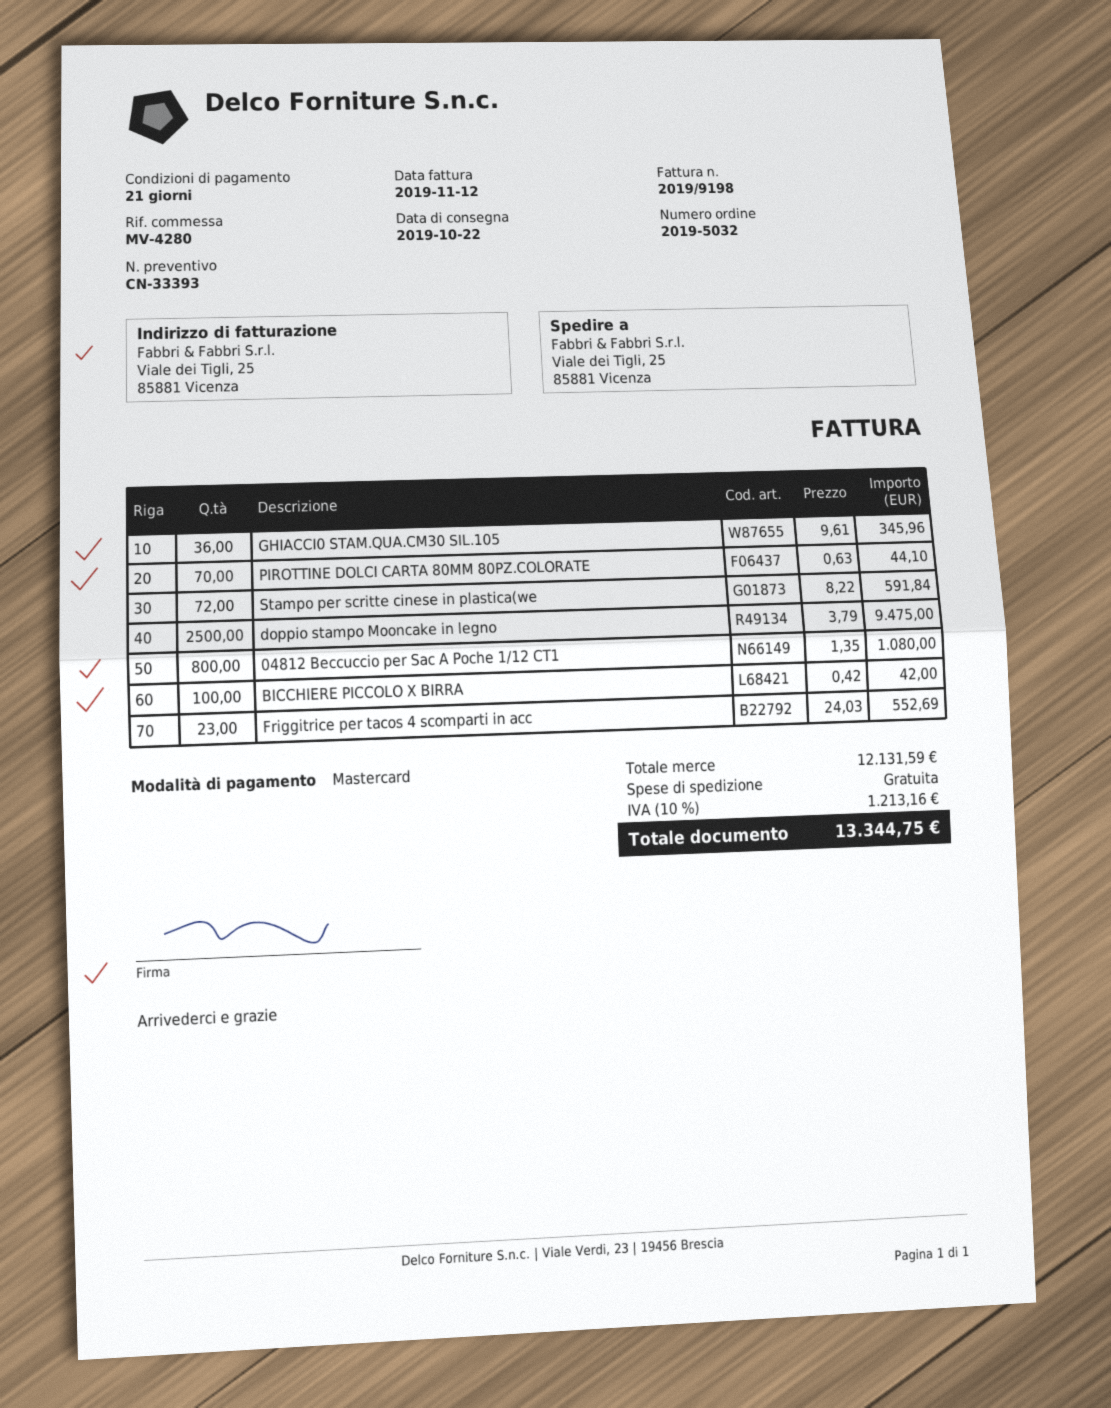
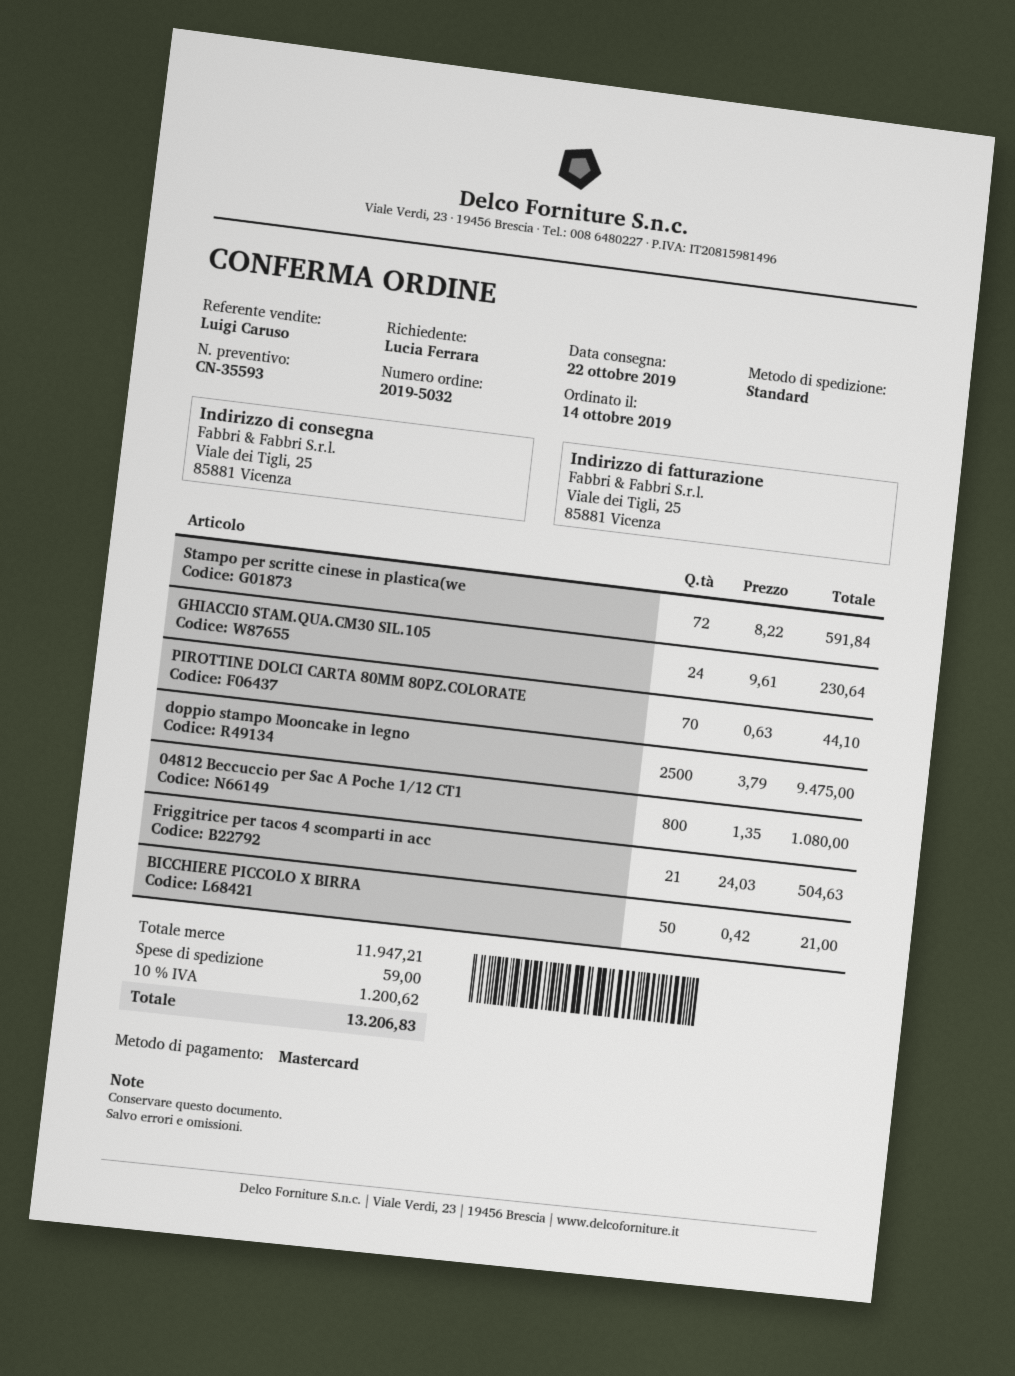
quote number: CN-33393 -> CN-35593
GHIACCI0 STAM.QUA.CM30 SIL.105: 36 x 9.61 = 345.96 -> 24 x 9.61 = 230.64
BICCHIERE PICCOLO X BIRRA: 100 x 0.42 = 42.00 -> 50 x 0.42 = 21.00
Friggitrice per tacos 4 scomparti in acc: 23 x 24.03 = 552.69 -> 21 x 24.03 = 504.63
subtotal: 12131.59 -> 11947.21
shipping: 0.00 -> 59.00
tax: 10% = 1213.16 -> 10% = 1200.62
total: 13344.75 -> 13206.83

